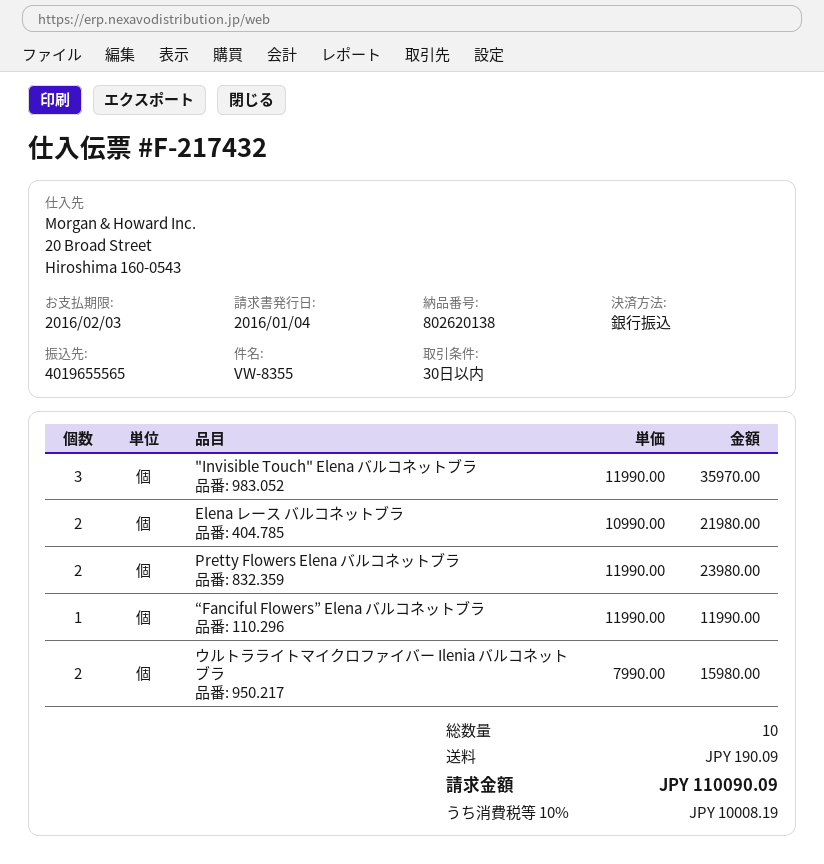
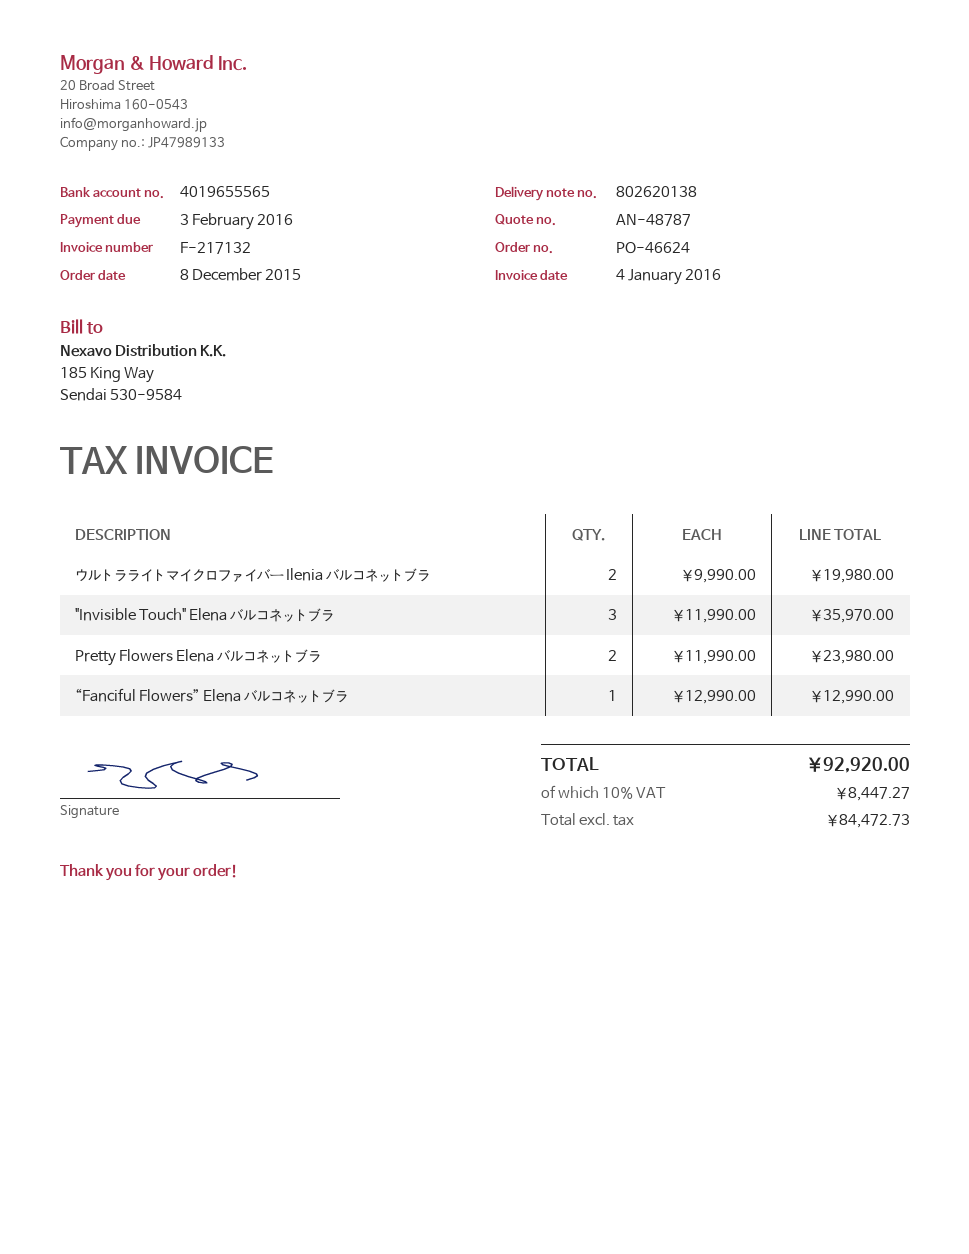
invoice number: F-217432 -> F-217132
Elena レース バルコネットブラ: 2 x 10990.00 = 21980.00 -> none
“Fanciful Flowers” Elena バルコネットブラ: 1 x 11990.00 = 11990.00 -> 1 x 12990.00 = 12990.00
ウルトラライトマイクロファイバー Ilenia バルコネットブラ: 2 x 7990.00 = 15980.00 -> 2 x 9990.00 = 19980.00
shipping: 190.09 -> none
tax: 10% = 10008.19 -> 10% = 8447.27
total: 110090.09 -> 92920.00

